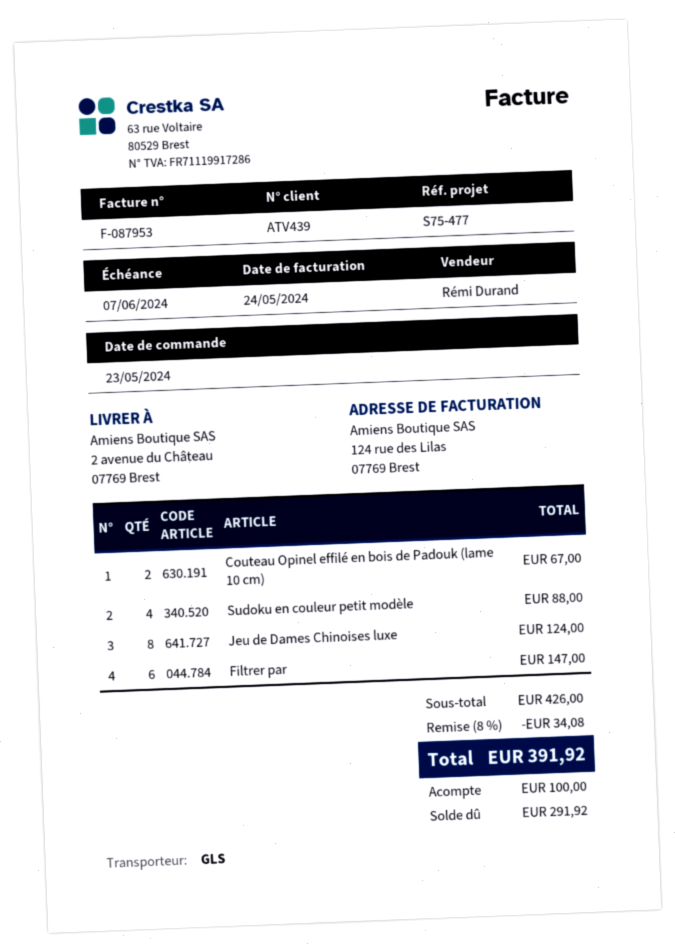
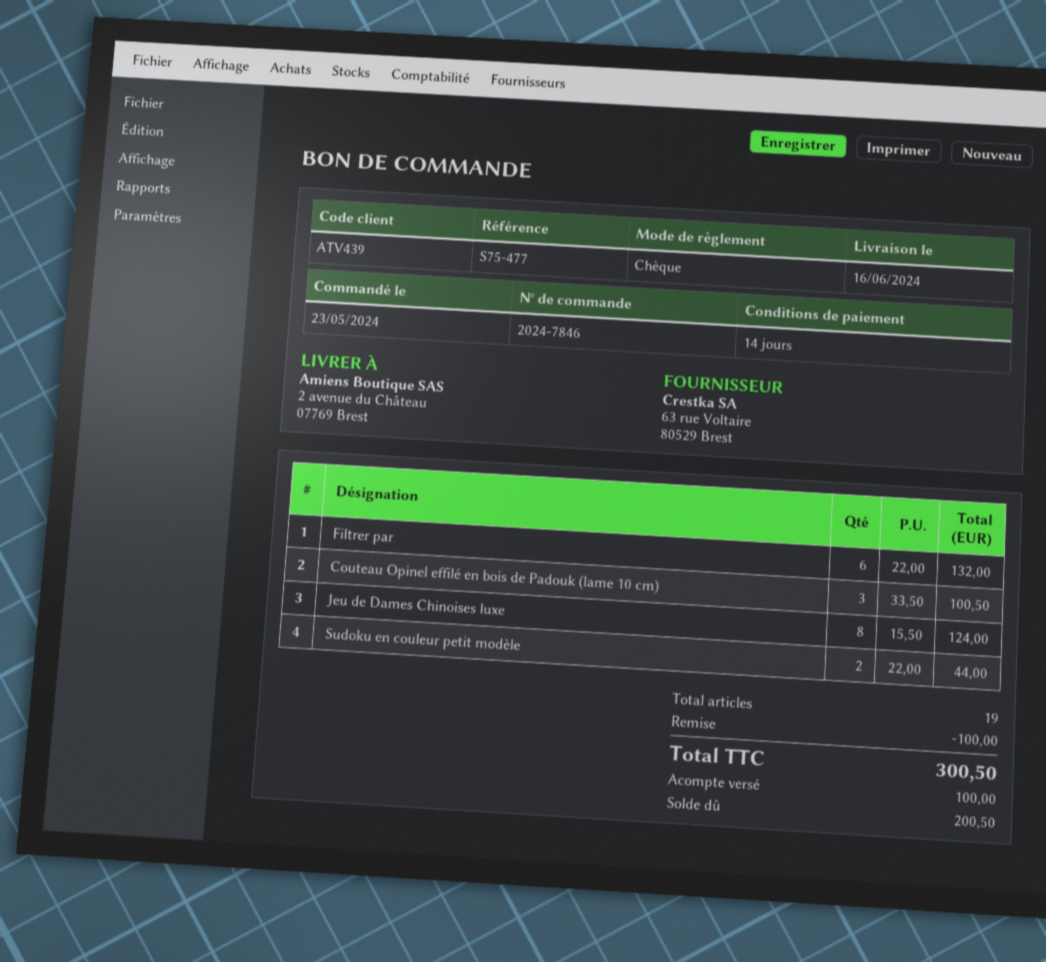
Couteau Opinel effilé en bois de Padouk (lame 10 cm): 2 for 67.00 -> 3 for 100.50
Sudoku en couleur petit modèle: 4 for 88.00 -> 2 for 44.00
Filtrer par: 6 for 147.00 -> 6 for 132.00
discount: 34.08 -> 100.00
total: 391.92 -> 300.50
balance: 291.92 -> 200.50

